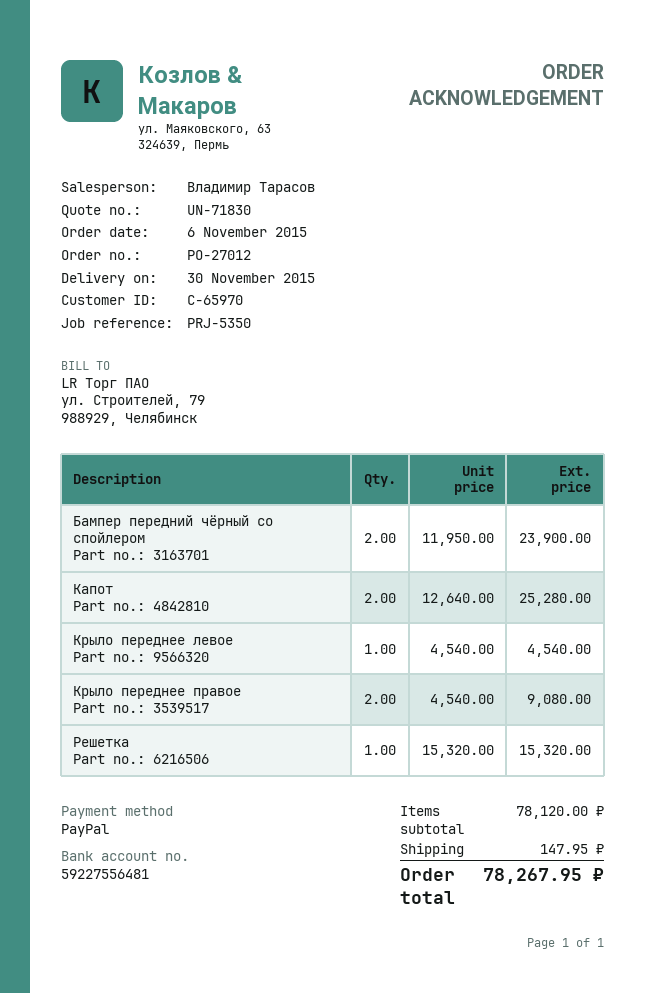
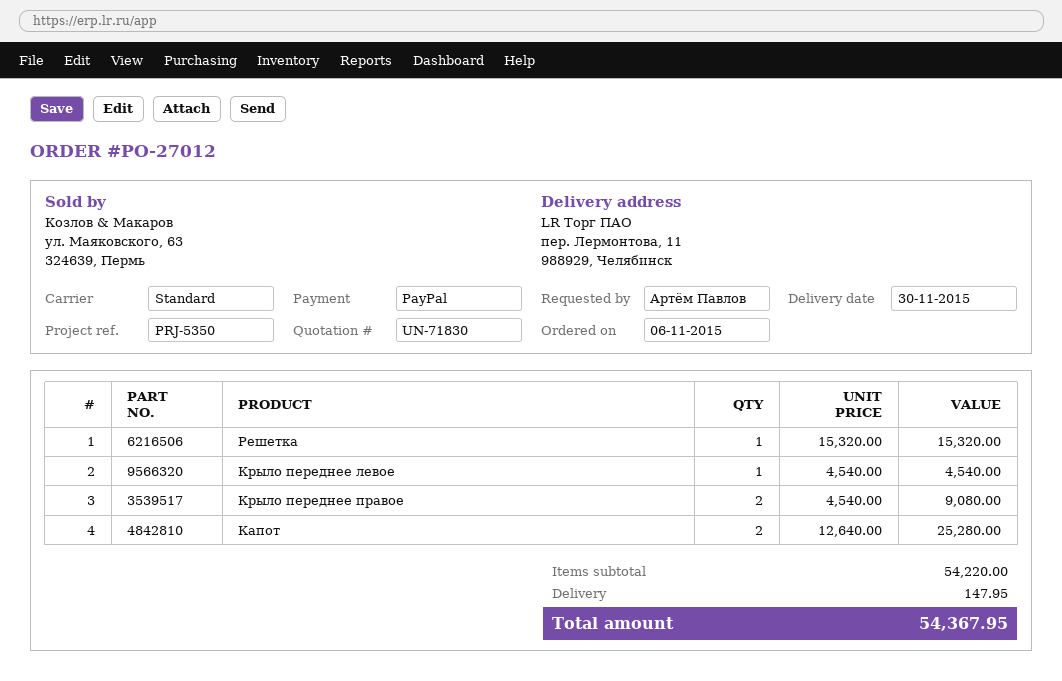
Бампер передний чёрный со спойлером: 2 x 11950.00 = 23900.00 -> none
subtotal: 78120.00 -> 54220.00
total: 78267.95 -> 54367.95

